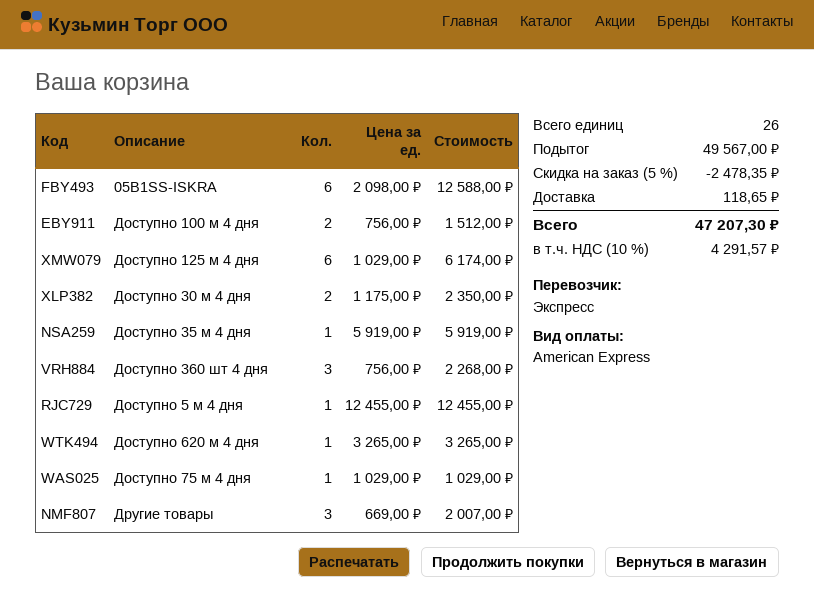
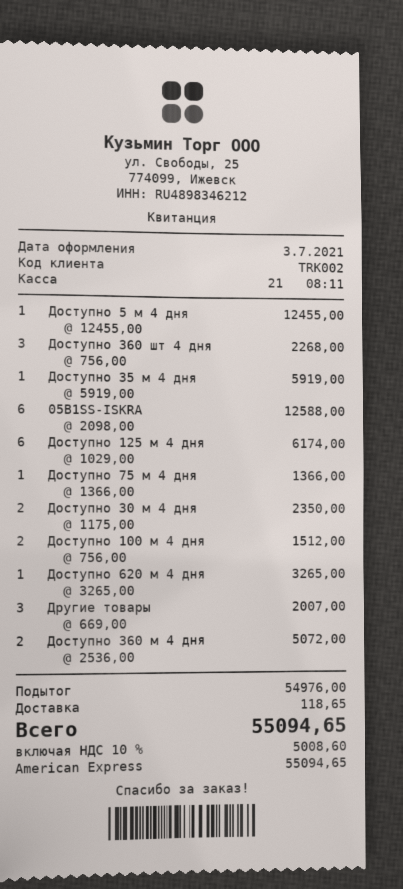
Доступно 75 м 4 дня: 1 x 1029.00 = 1029.00 -> 1 x 1366.00 = 1366.00
Доступно 360 м 4 дня: none -> 2 x 2536.00 = 5072.00
subtotal: 49567.00 -> 54976.00
discount: 5% = 2478.35 -> none
tax: 10% = 4291.57 -> 10% = 5008.60
total: 47207.30 -> 55094.65

